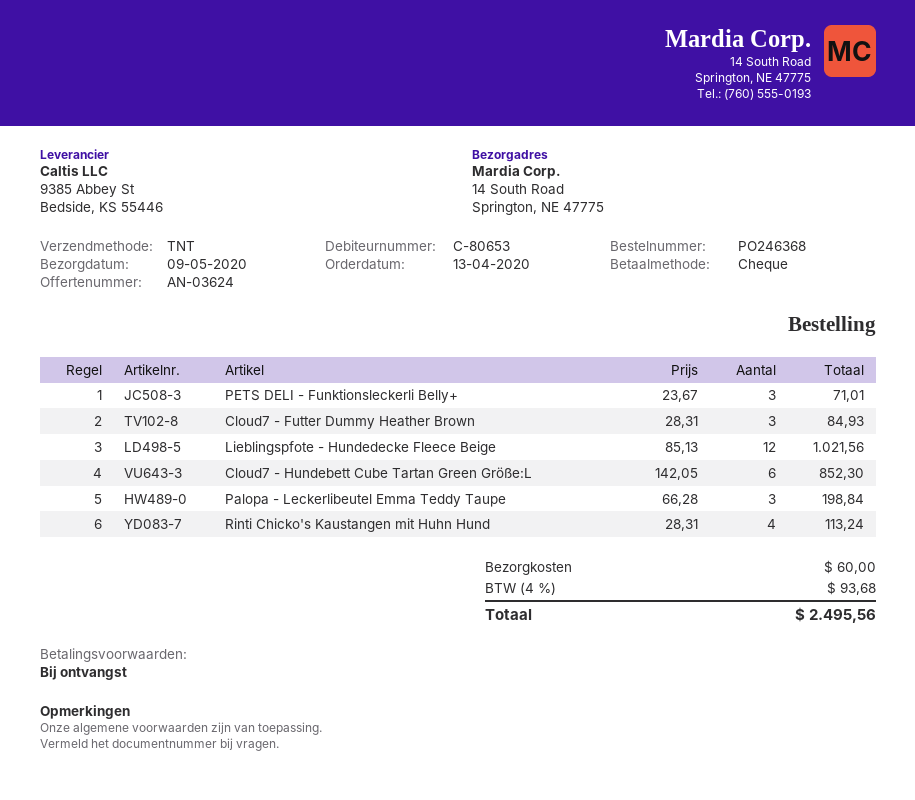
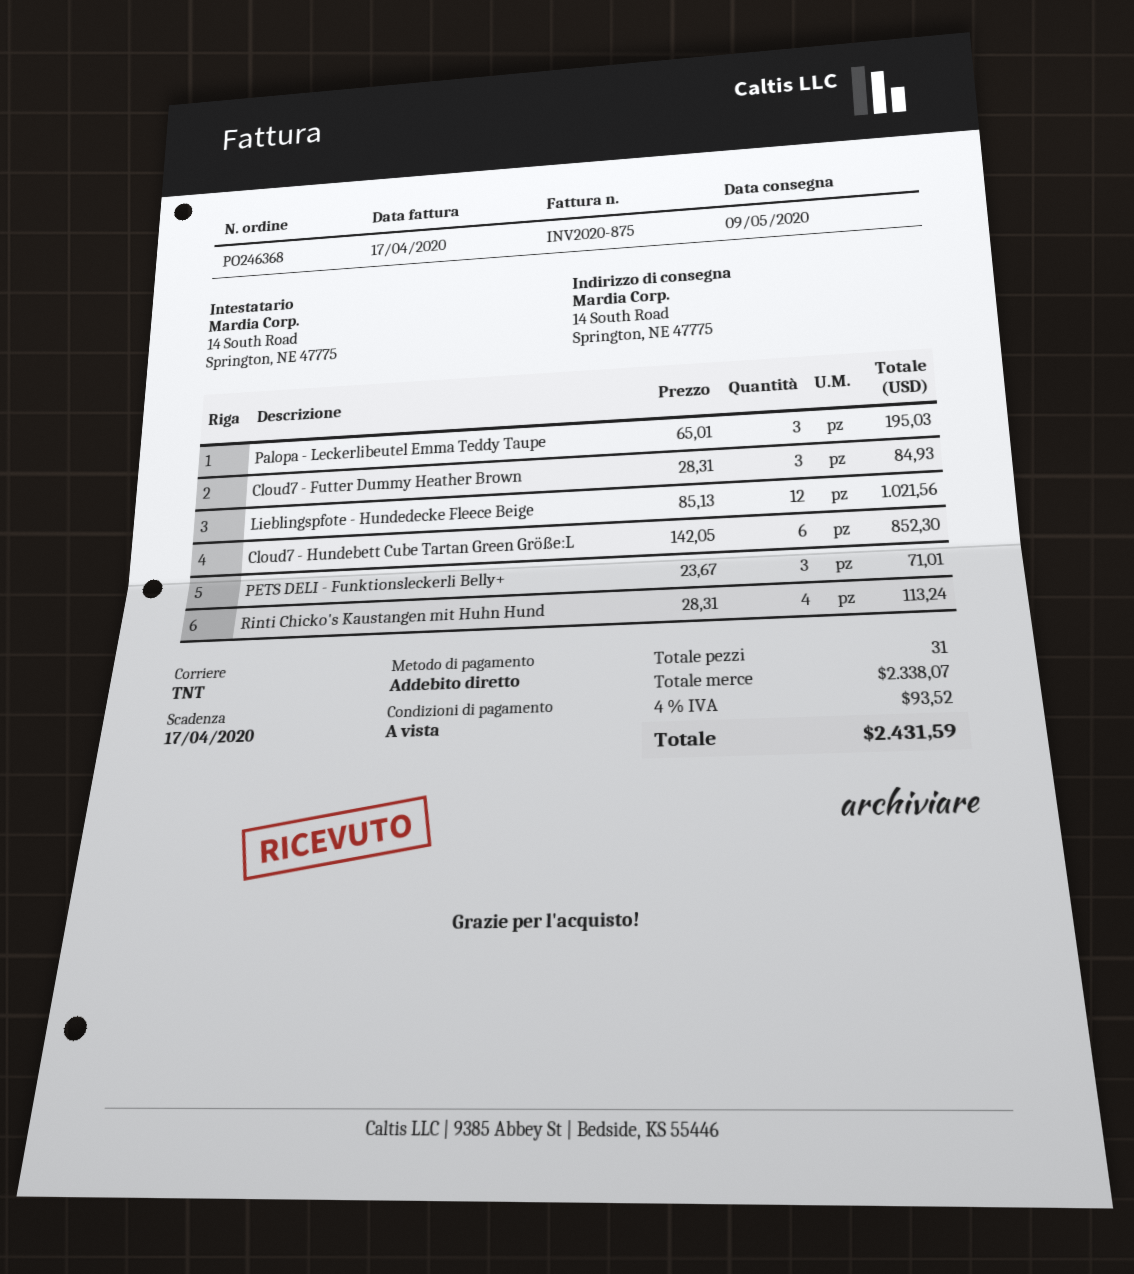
payment method: cheque -> direct debit
Palopa - Leckerlibeutel Emma Teddy Taupe: 3 x 66.28 = 198.84 -> 3 x 65.01 = 195.03
shipping: 60.00 -> none
tax: 4% = 93.68 -> 4% = 93.52
total: 2495.56 -> 2431.59

